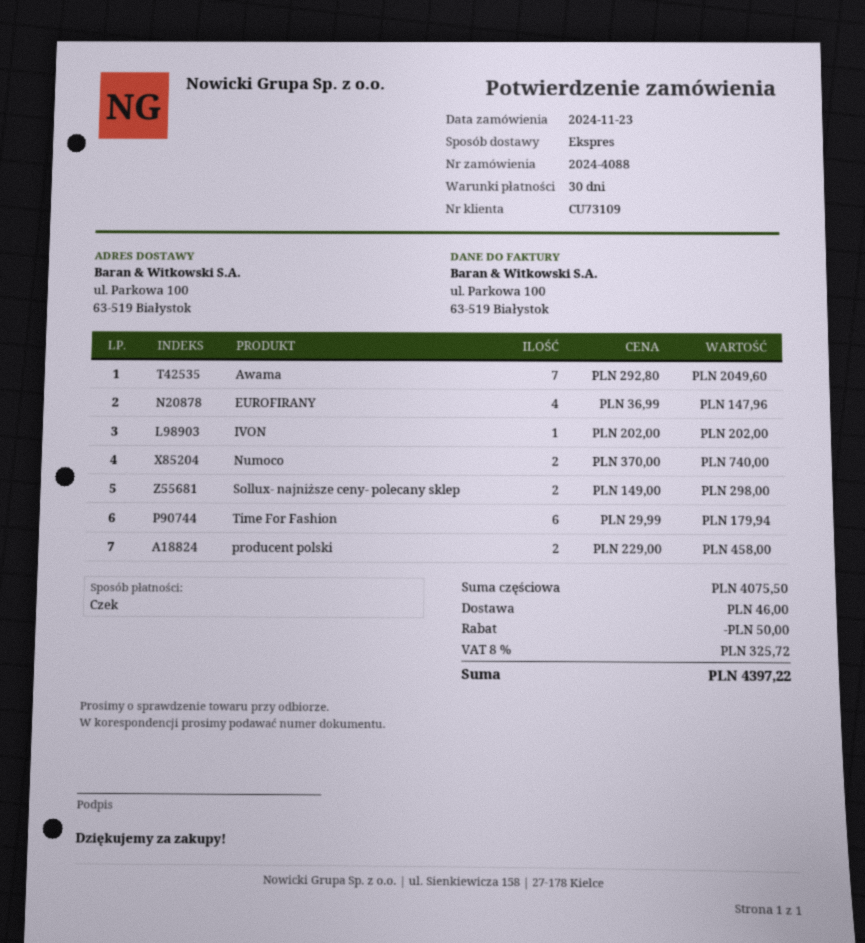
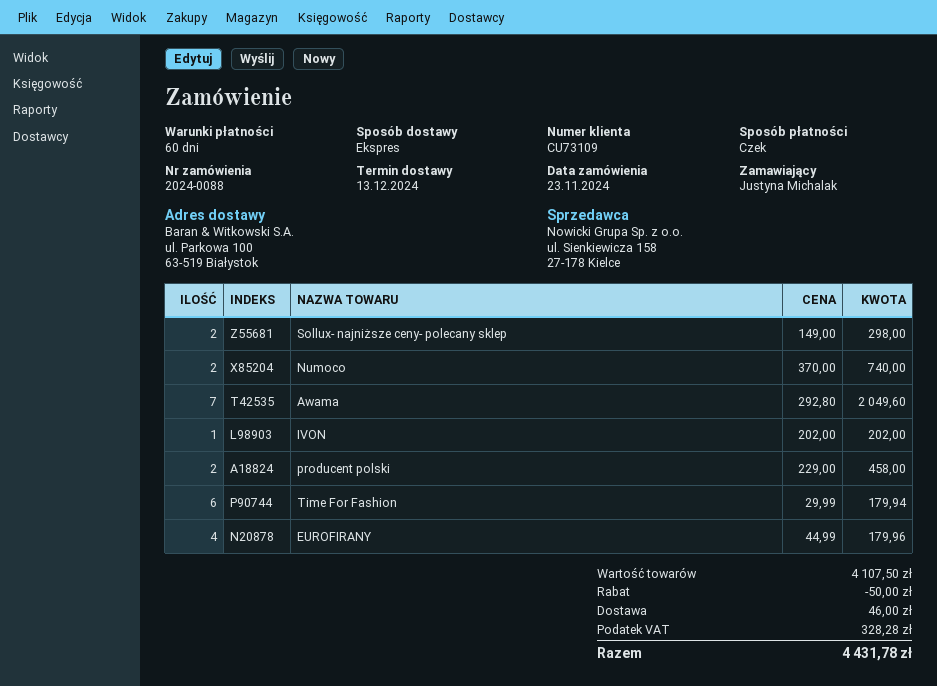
order number: 2024-4088 -> 2024-0088
payment terms: 30 days -> 60 days
EUROFIRANY: 4 x 36.99 = 147.96 -> 4 x 44.99 = 179.96
subtotal: 4075.50 -> 4107.50
tax: 325.72 -> 328.28
total: 4397.22 -> 4431.78

